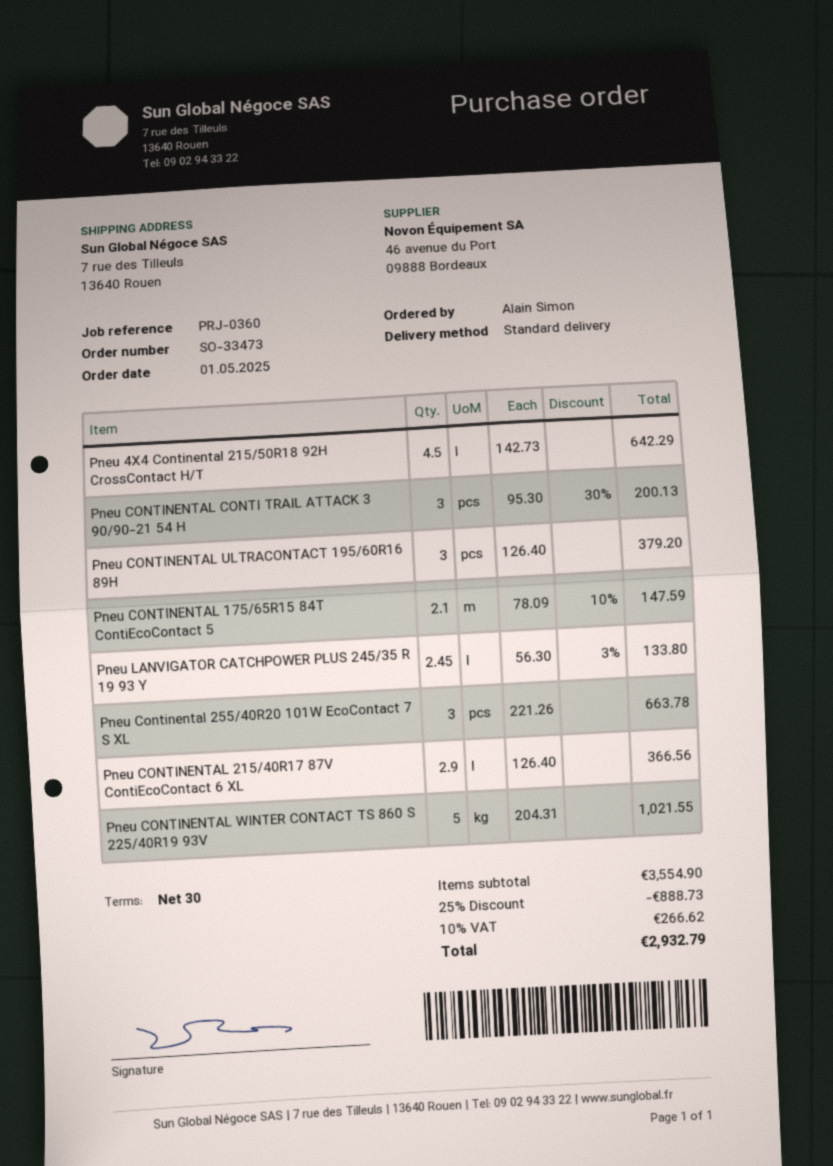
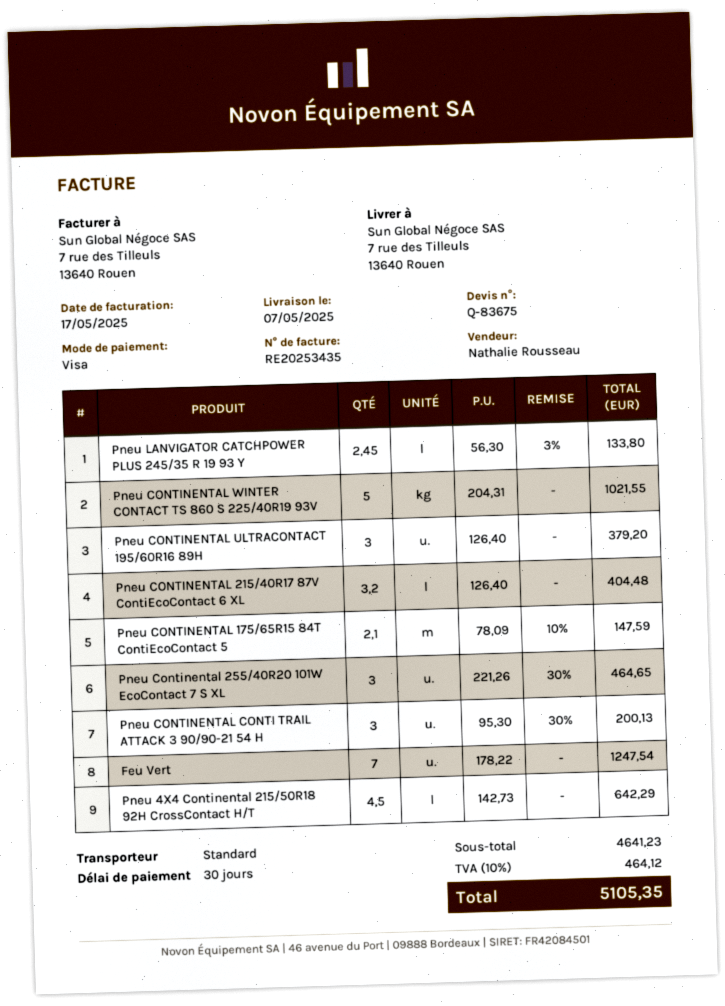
Pneu Continental 255/40R20 101W EcoContact 7 S XL: 3 x 221.26 = 663.78 -> 3 x 221.26 - 30% = 464.65
Pneu CONTINENTAL 215/40R17 87V ContiEcoContact 6 XL: 2.9 x 126.40 = 366.56 -> 3.2 x 126.40 = 404.48
Feu Vert: none -> 7 x 178.22 = 1247.54
subtotal: 3554.90 -> 4641.23
discount: 25% = 888.73 -> none
tax: 10% = 266.62 -> 10% = 464.12
total: 2932.79 -> 5105.35

